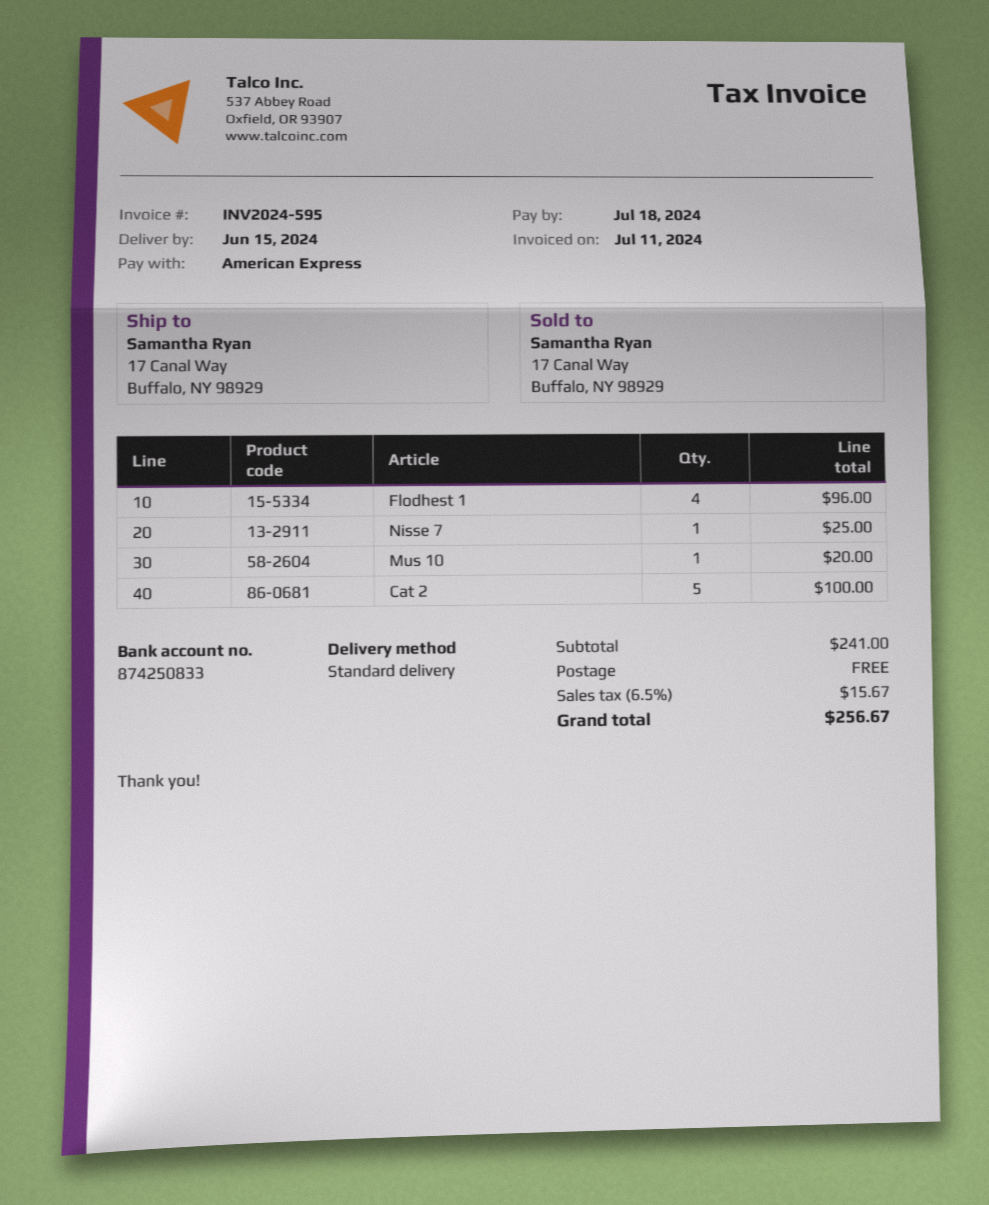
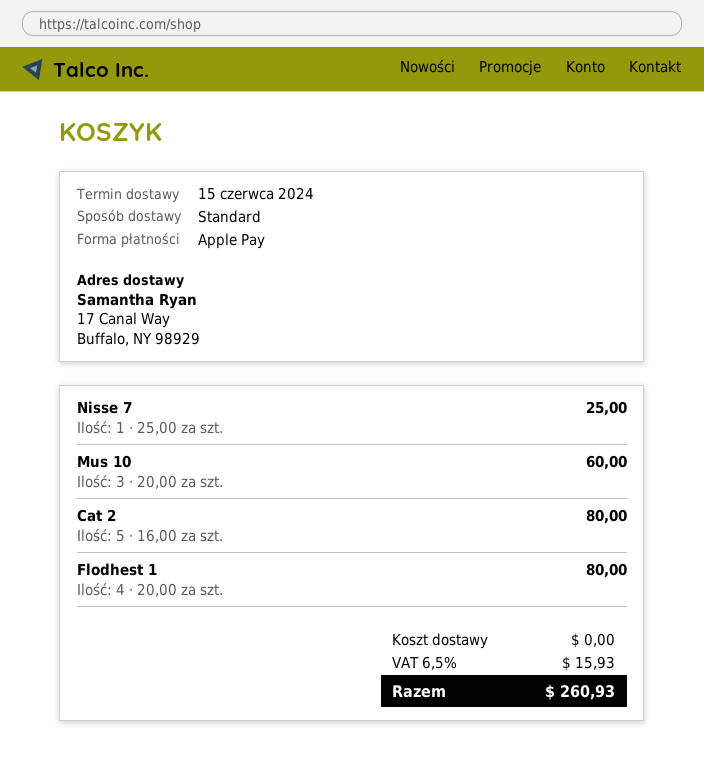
payment method: American Express -> Apple Pay
Flodhest 1: 4 for 96.00 -> 4 for 80.00
Mus 10: 1 for 20.00 -> 3 for 60.00
Cat 2: 5 for 100.00 -> 5 for 80.00
tax: 6.5% = 15.67 -> 6.5% = 15.93
total: 256.67 -> 260.93

